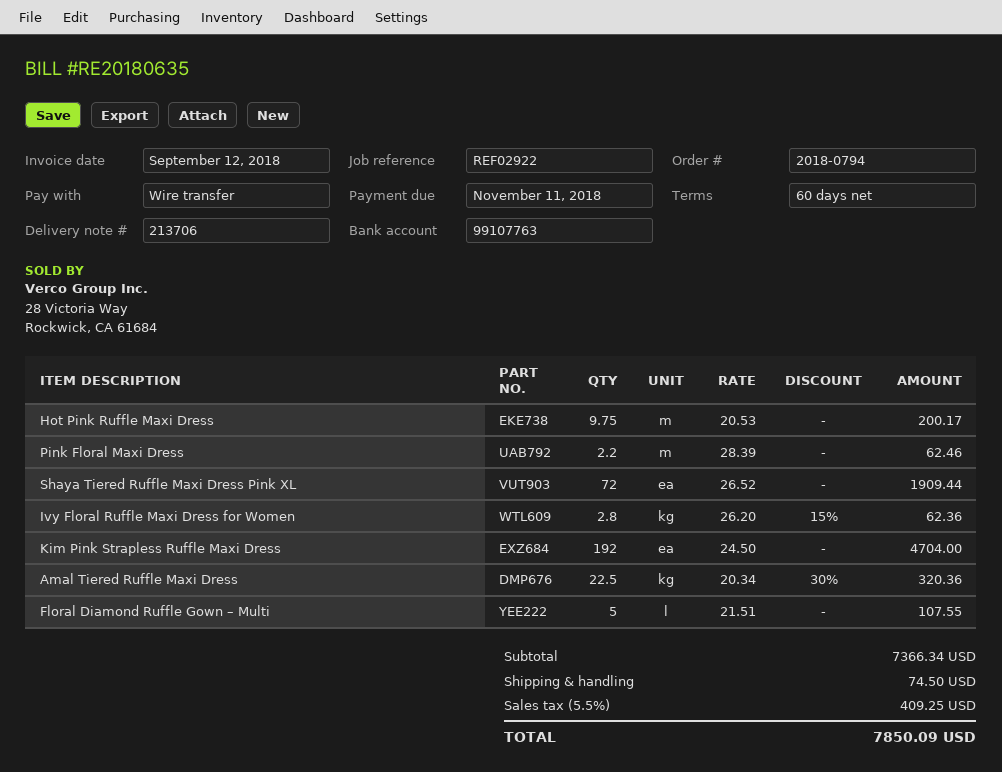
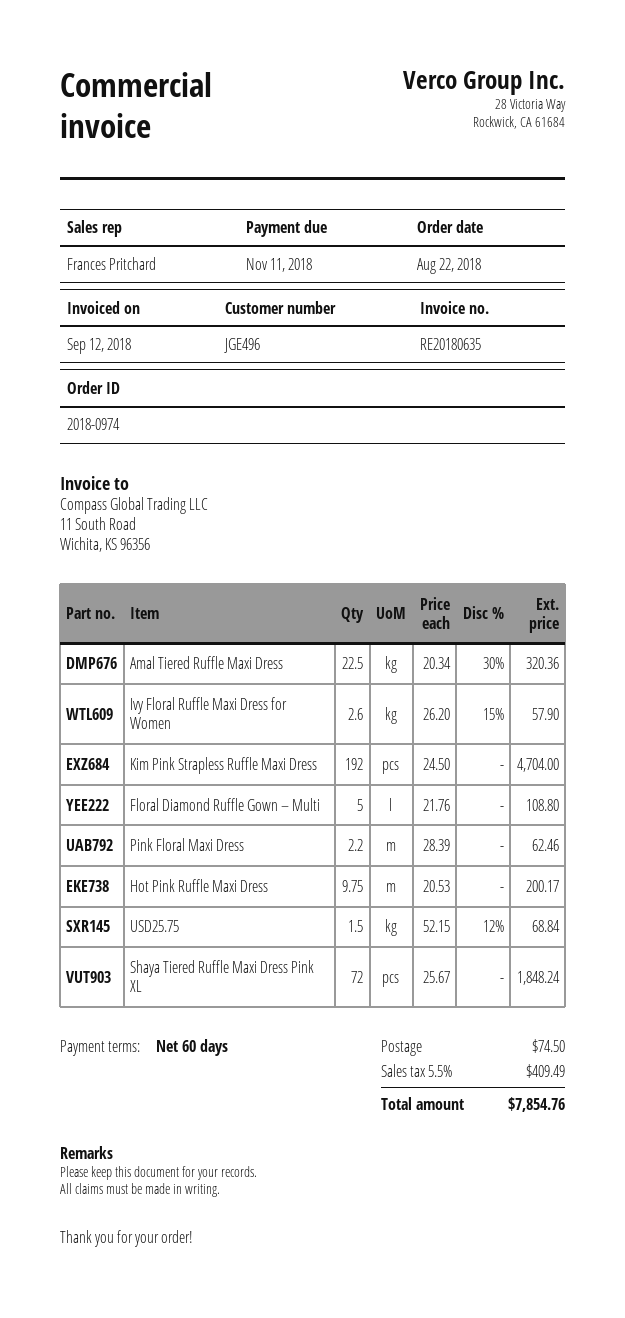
order number: 2018-0794 -> 2018-0974
Shaya Tiered Ruffle Maxi Dress Pink XL: 72 x 26.52 = 1909.44 -> 72 x 25.67 = 1848.24
Ivy Floral Ruffle Maxi Dress for Women: 2.8 x 26.20 - 15% = 62.36 -> 2.6 x 26.20 - 15% = 57.90
Floral Diamond Ruffle Gown – Multi: 5 x 21.51 = 107.55 -> 5 x 21.76 = 108.80
USD25.75: none -> 1.5 x 52.15 - 12% = 68.84
tax: 5.5% = 409.25 -> 5.5% = 409.49
total: 7850.09 -> 7854.76

